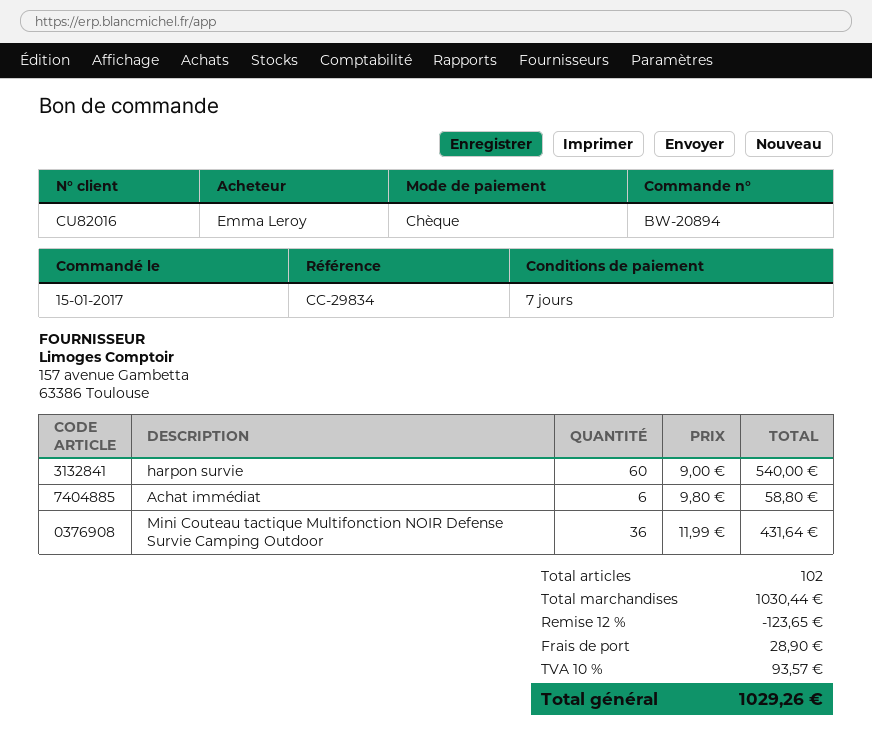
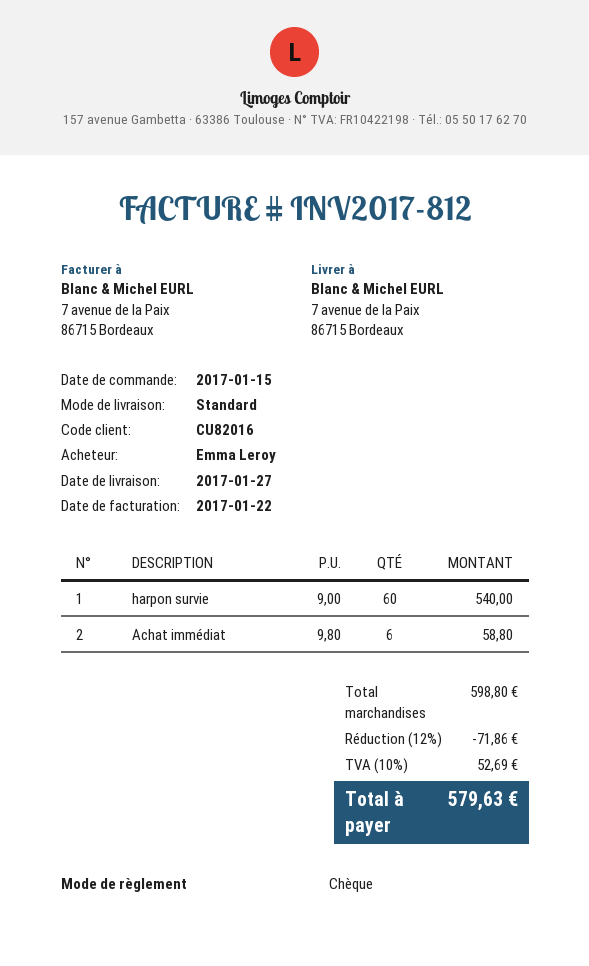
Mini Couteau tactique Multifonction NOIR Defense Survie Camping Outdoor: 36 x 11.99 = 431.64 -> none
subtotal: 1030.44 -> 598.80
discount: 12% = 123.65 -> 12% = 71.86
shipping: 28.90 -> none
tax: 10% = 93.57 -> 10% = 52.69
total: 1029.26 -> 579.63

